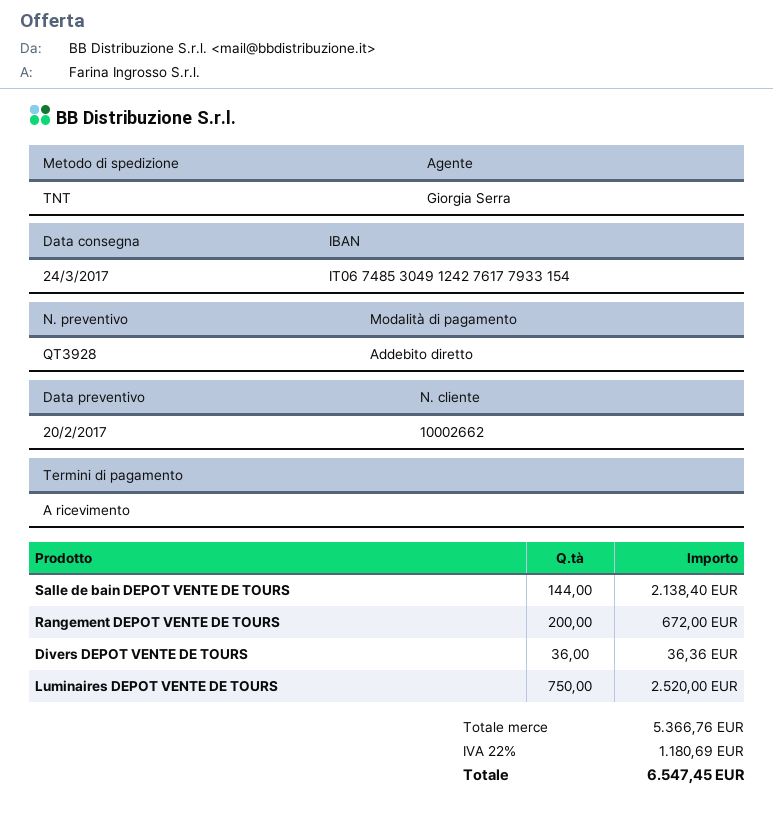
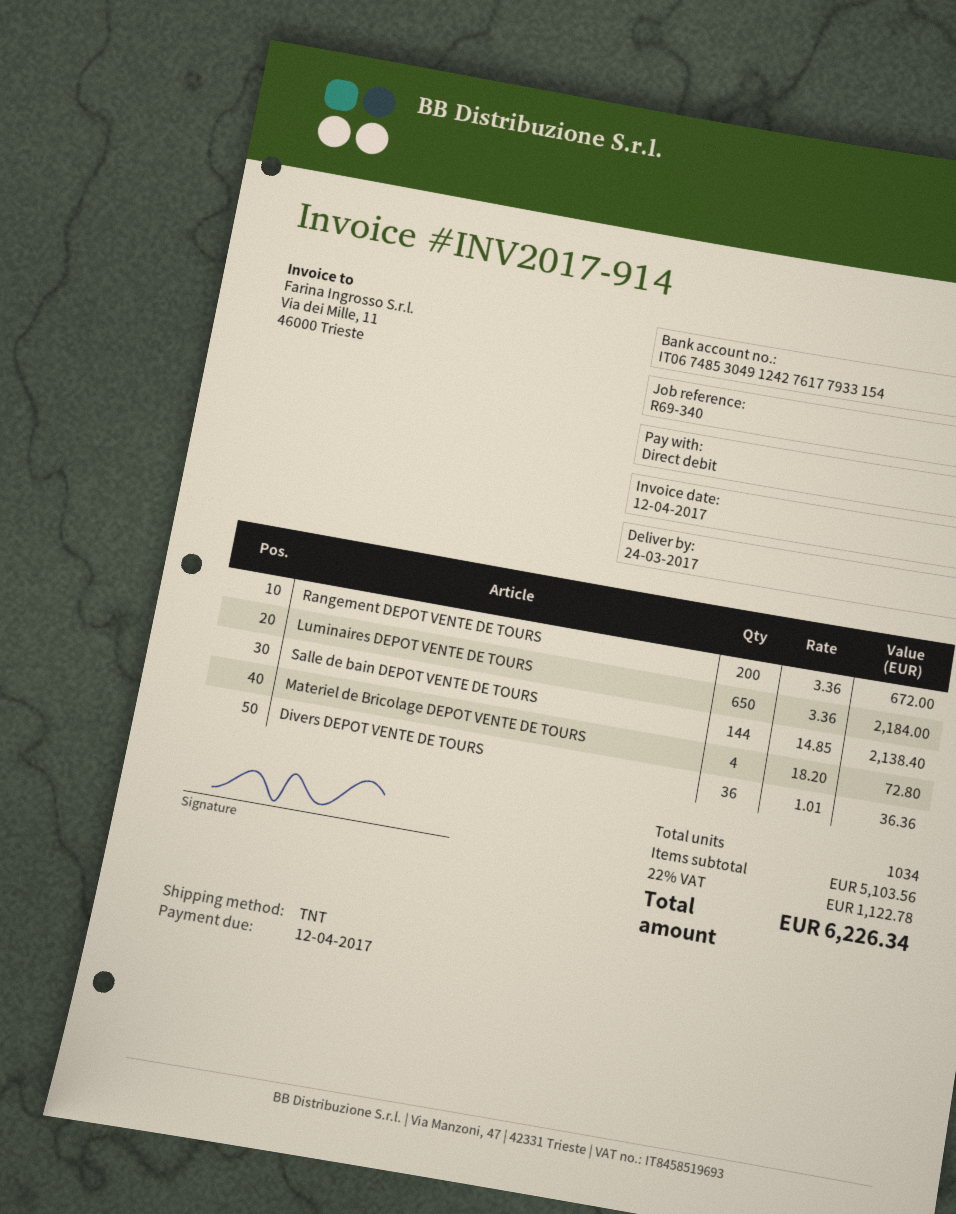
Luminaires DEPOT VENTE DE TOURS: 750 for 2520.00 -> 650 for 2184.00
Materiel de Bricolage DEPOT VENTE DE TOURS: none -> 4 for 72.80
subtotal: 5366.76 -> 5103.56
tax: 22% = 1180.69 -> 22% = 1122.78
total: 6547.45 -> 6226.34

